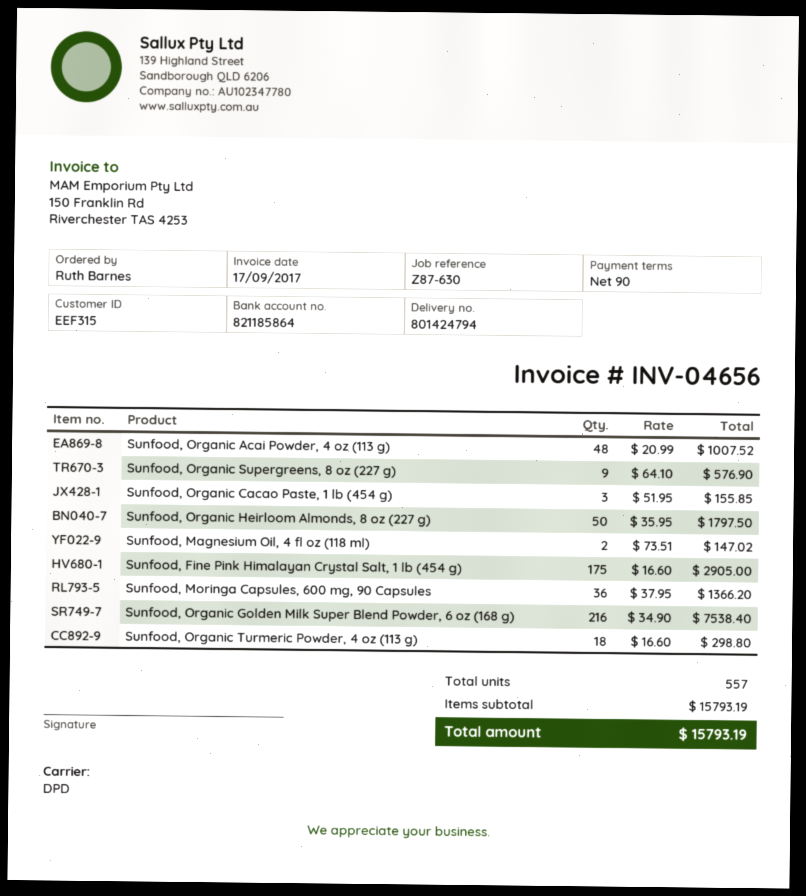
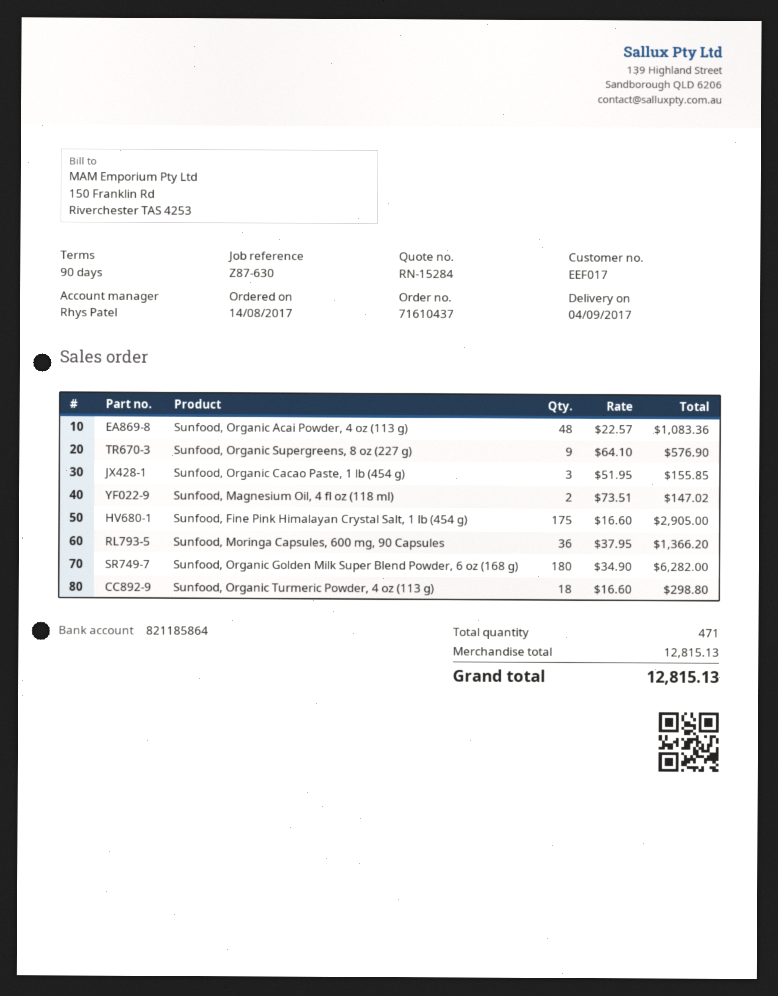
customer number: EEF315 -> EEF017
Sunfood, Organic Acai Powder, 4 oz (113 g): 48 x 20.99 = 1007.52 -> 48 x 22.57 = 1083.36
Sunfood, Organic Heirloom Almonds, 8 oz (227 g): 50 x 35.95 = 1797.50 -> none
Sunfood, Organic Golden Milk Super Blend Powder, 6 oz (168 g): 216 x 34.90 = 7538.40 -> 180 x 34.90 = 6282.00
total quantity: 557 -> 471
subtotal: 15793.19 -> 12815.13
total: 15793.19 -> 12815.13

